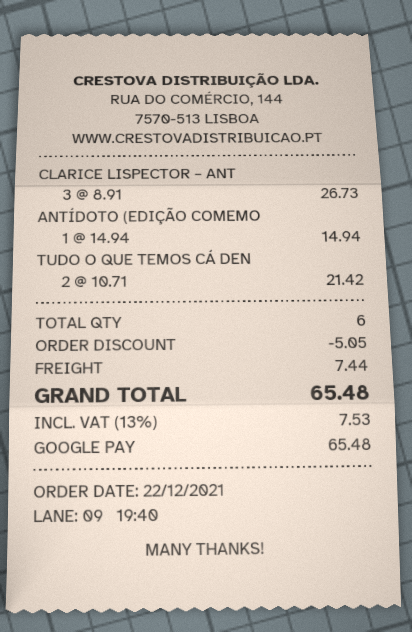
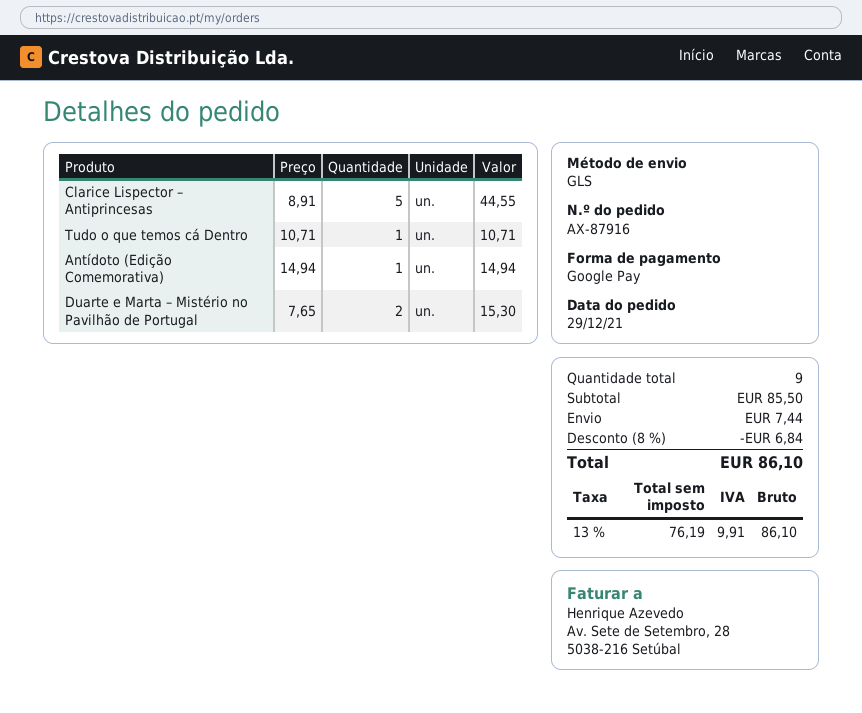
order date: 2021-12-22 -> 2021-12-29
CLARICE LISPECTOR – ANT: 3 x 8.91 = 26.73 -> 5 x 8.91 = 44.55
TUDO O QUE TEMOS CÁ DEN: 2 x 10.71 = 21.42 -> 1 x 10.71 = 10.71
Duarte e Marta – Mistério no Pavilhão de Portugal: none -> 2 x 7.65 = 15.30
total quantity: 6 -> 9
discount: 5.05 -> 6.84
tax: 13% = 7.53 -> 13% = 9.91
total: 65.48 -> 86.10

